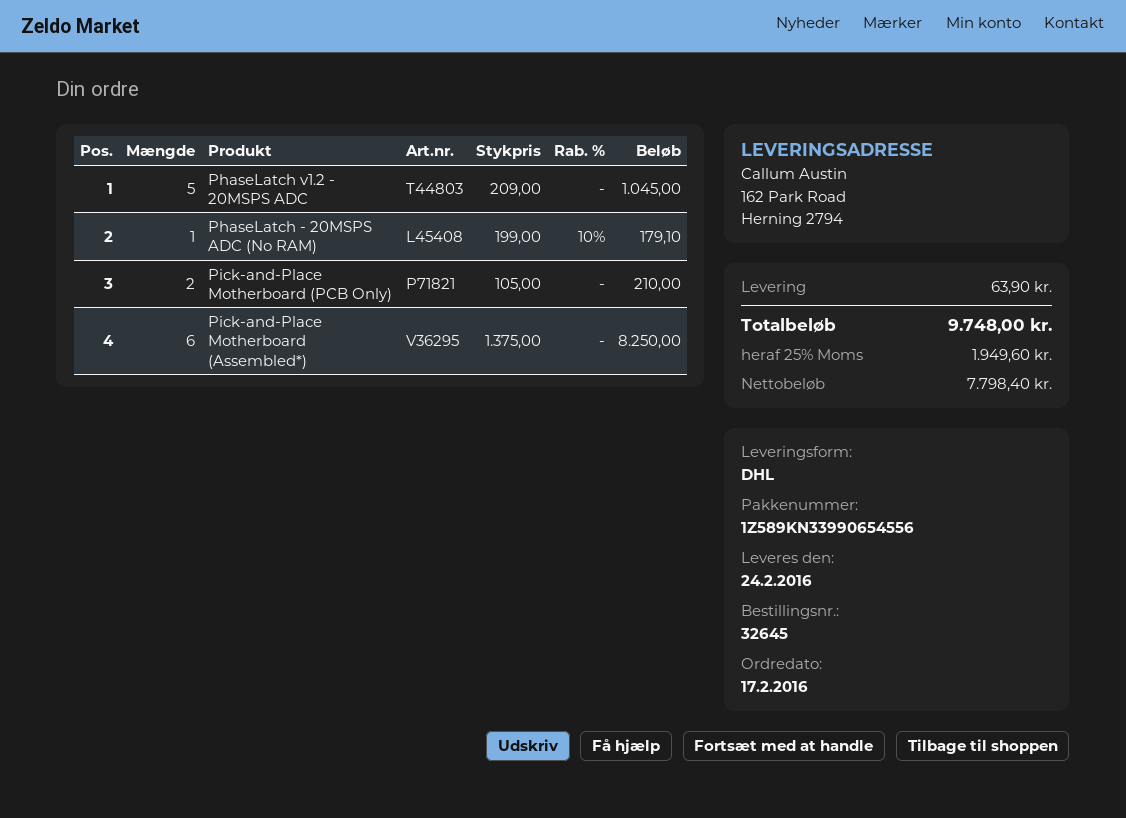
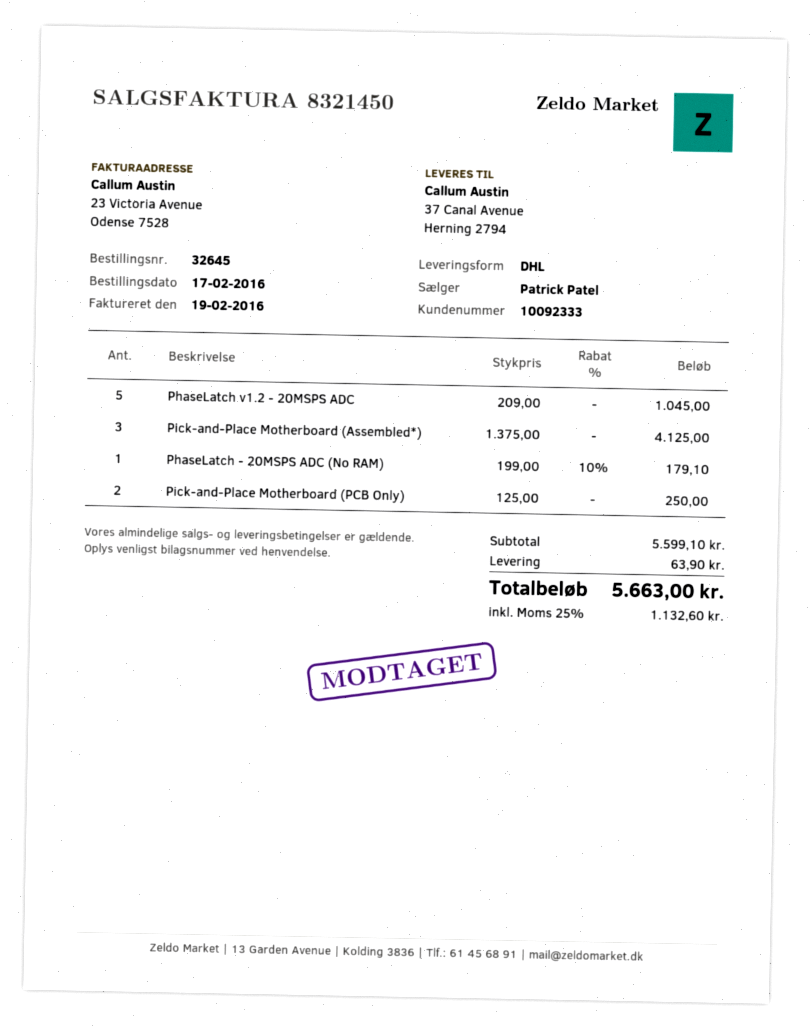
ship to: 162 Park Road, Herning 2794 -> 37 Canal Avenue, Herning 2794
Pick-and-Place Motherboard (PCB Only): 2 x 105.00 = 210.00 -> 2 x 125.00 = 250.00
Pick-and-Place Motherboard (Assembled*): 6 x 1375.00 = 8250.00 -> 3 x 1375.00 = 4125.00
tax: 25% = 1949.60 -> 25% = 1132.60
total: 9748.00 -> 5663.00

